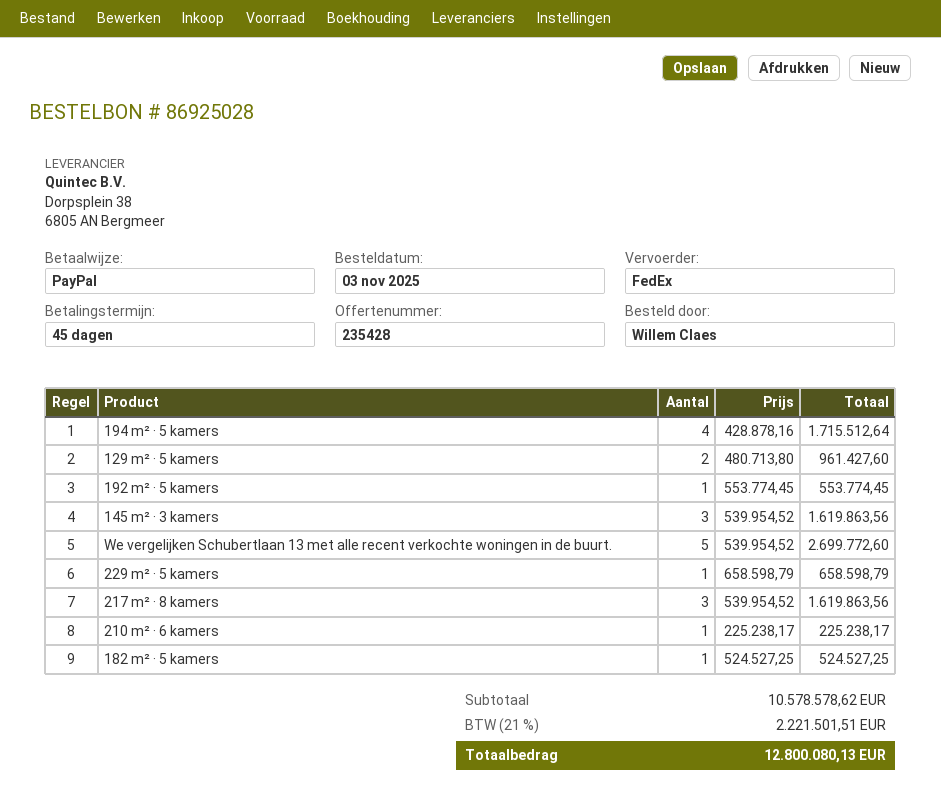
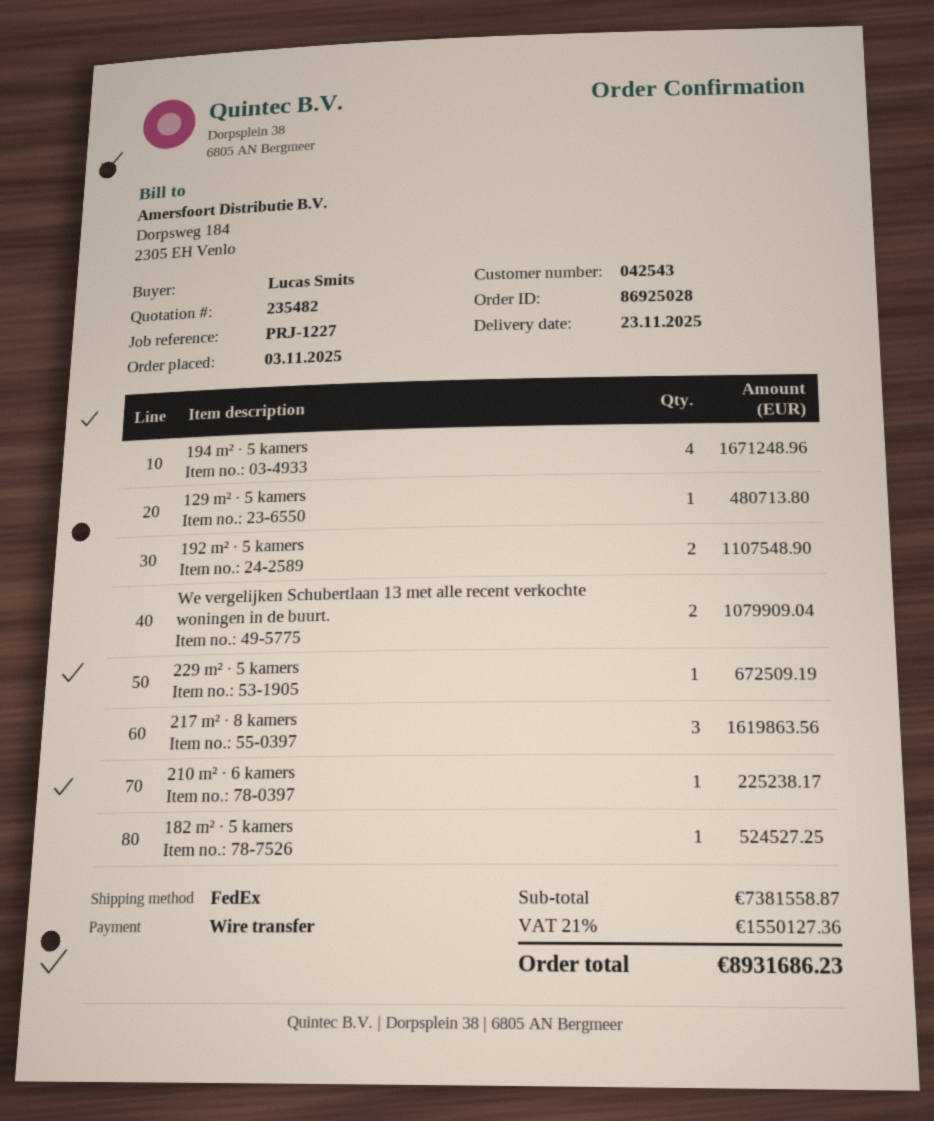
quote number: 235428 -> 235482
ordered by: Willem Claes -> Lucas Smits
payment method: PayPal -> bank transfer
194 m² · 5 kamers: 4 for 1715512.64 -> 4 for 1671248.96
129 m² · 5 kamers: 2 for 961427.60 -> 1 for 480713.80
192 m² · 5 kamers: 1 for 553774.45 -> 2 for 1107548.90
145 m² · 3 kamers: 3 for 1619863.56 -> none
We vergelijken Schubertlaan 13 met alle recent verkochte woningen in de buurt.: 5 for 2699772.60 -> 2 for 1079909.04
229 m² · 5 kamers: 1 for 658598.79 -> 1 for 672509.19
subtotal: 10578578.62 -> 7381558.87
tax: 21% = 2221501.51 -> 21% = 1550127.36
total: 12800080.13 -> 8931686.23

